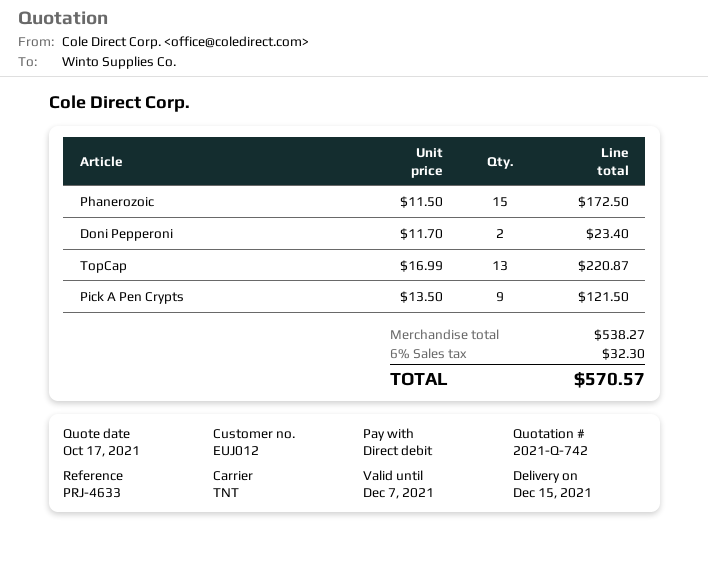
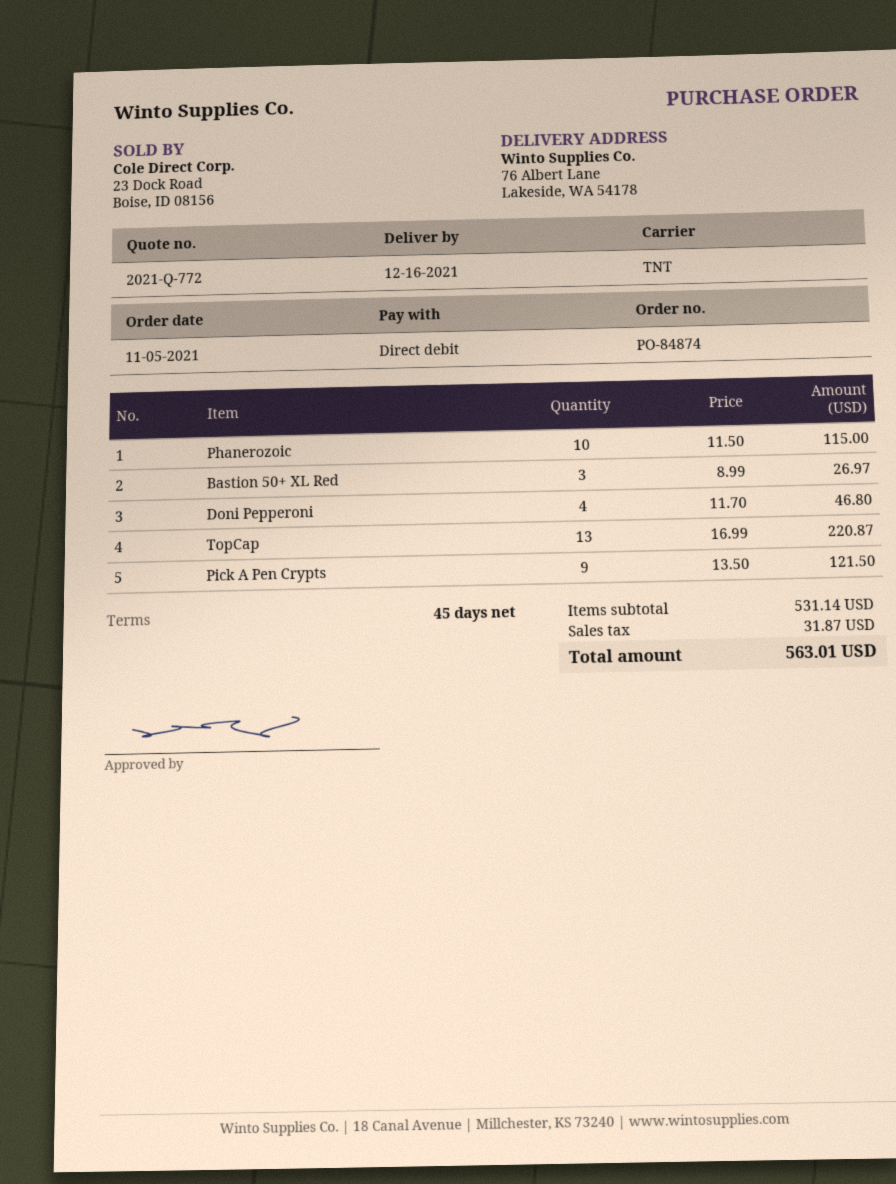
quote number: 2021-Q-742 -> 2021-Q-772
delivery date: 2021-12-15 -> 2021-12-16
Phanerozoic: 15 x 11.50 = 172.50 -> 10 x 11.50 = 115.00
Doni Pepperoni: 2 x 11.70 = 23.40 -> 4 x 11.70 = 46.80
Bastion 50+ XL Red: none -> 3 x 8.99 = 26.97
subtotal: 538.27 -> 531.14
tax: 32.30 -> 31.87
total: 570.57 -> 563.01

